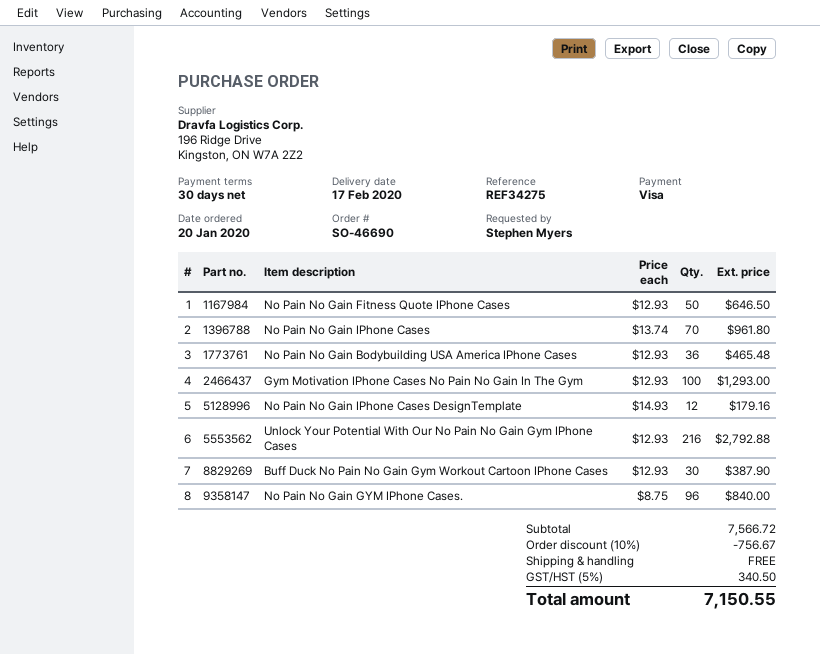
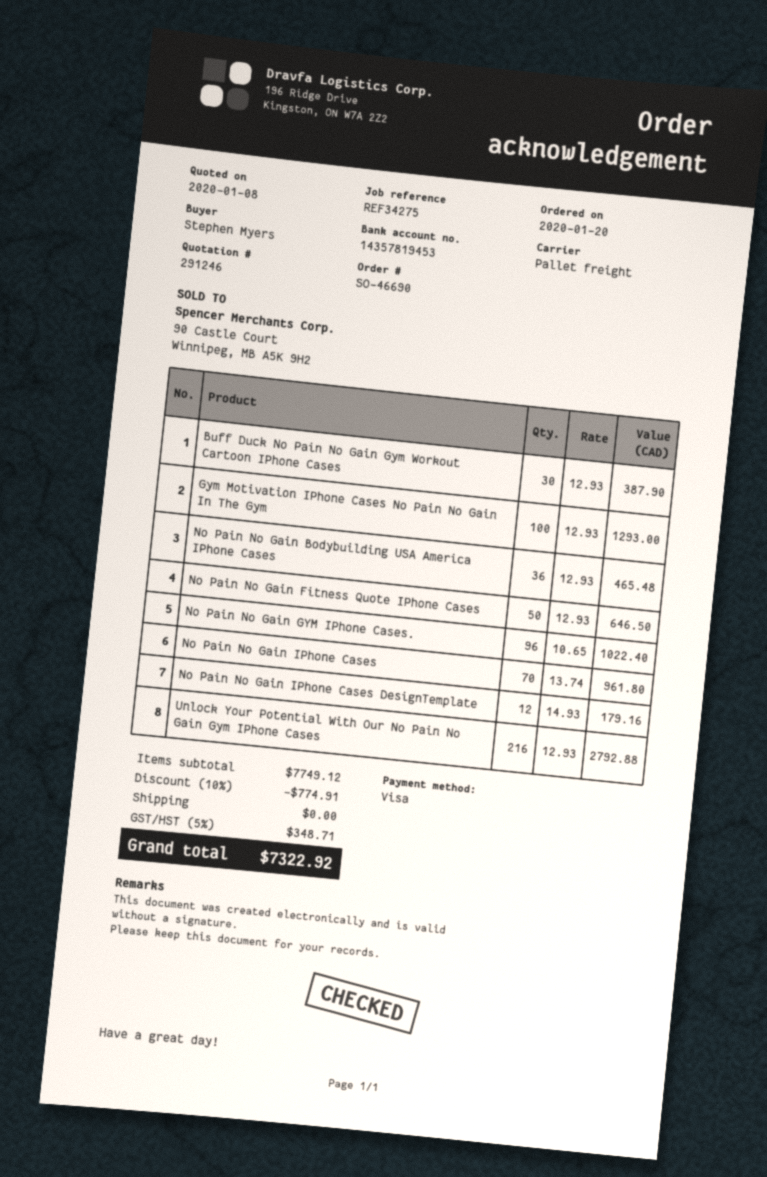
No Pain No Gain GYM IPhone Cases.: 96 x 8.75 = 840.00 -> 96 x 10.65 = 1022.40
subtotal: 7566.72 -> 7749.12
discount: 10% = 756.67 -> 10% = 774.91
tax: 5% = 340.50 -> 5% = 348.71
total: 7150.55 -> 7322.92

